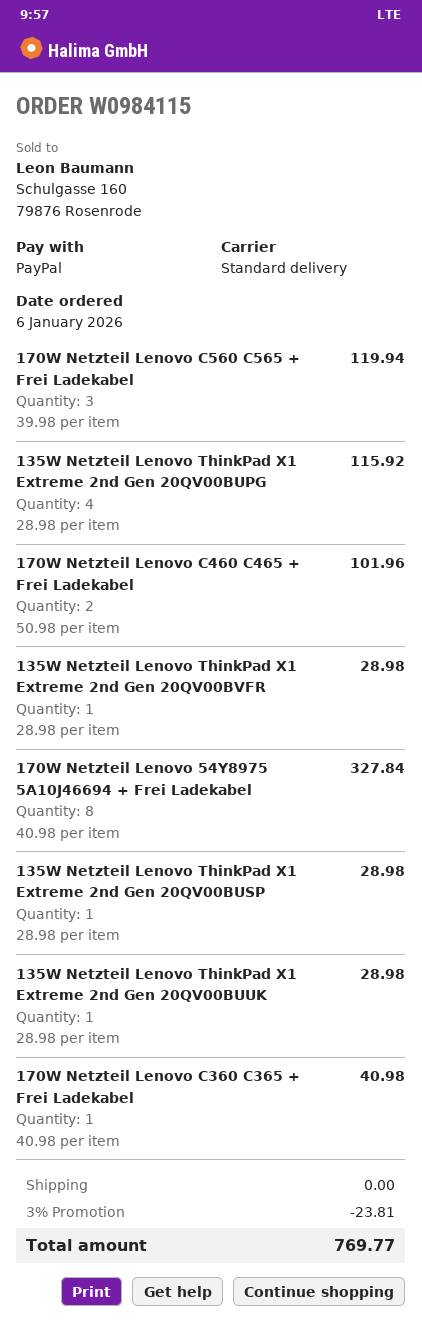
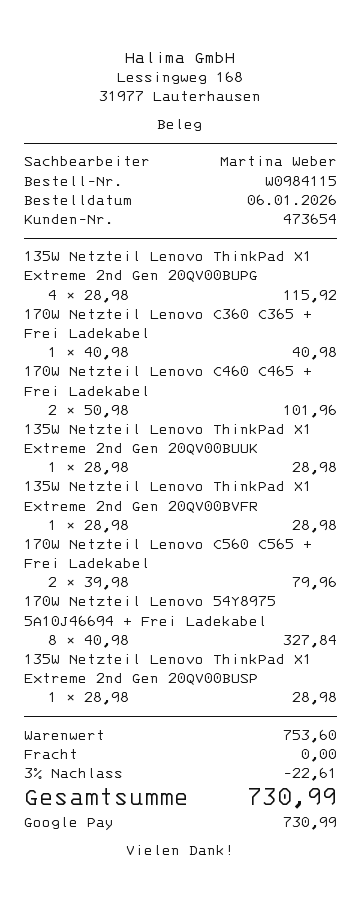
payment method: PayPal -> Google Pay
170W Netzteil Lenovo C560 C565 + Frei Ladekabel: 3 x 39.98 = 119.94 -> 2 x 39.98 = 79.96
discount: 3% = 23.81 -> 3% = 22.61
total: 769.77 -> 730.99

